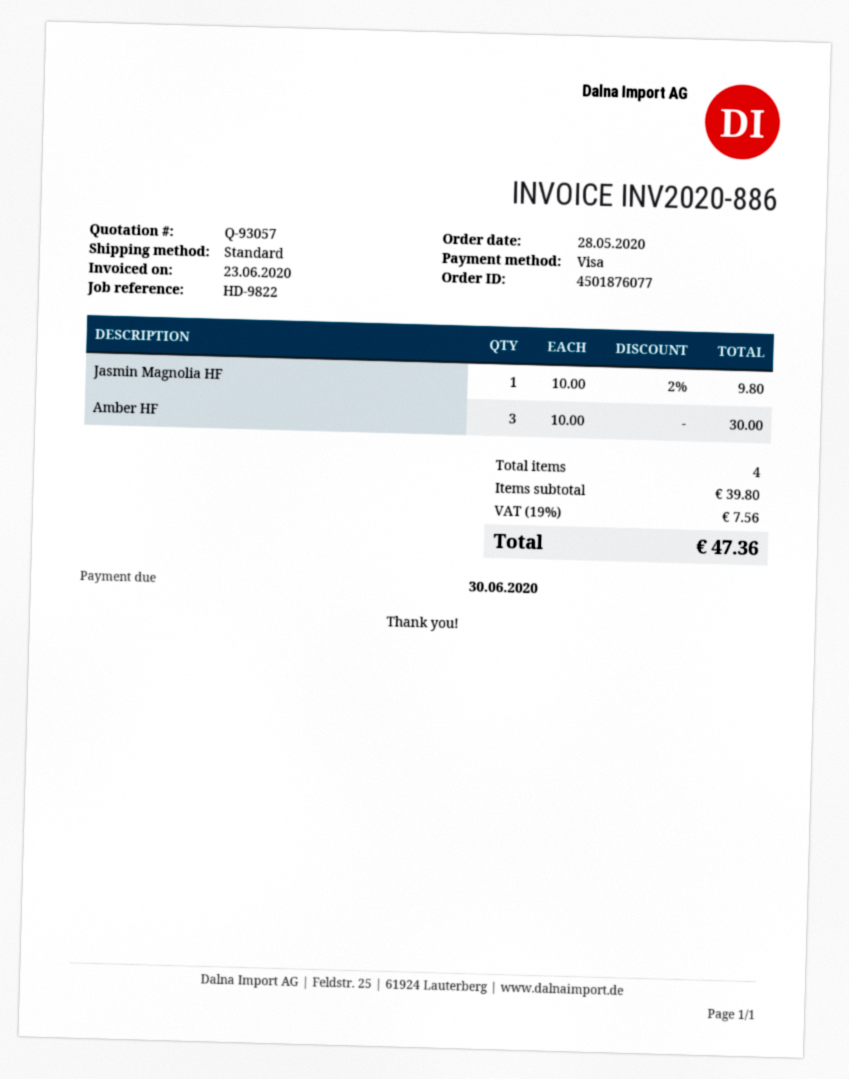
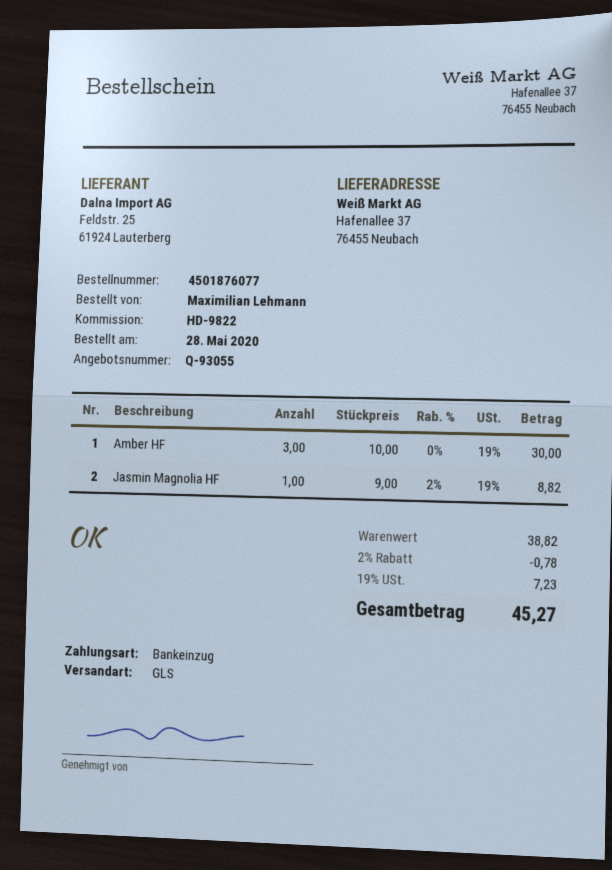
quote number: Q-93057 -> Q-93055
payment method: Visa -> direct debit
shipping method: standard -> GLS
Jasmin Magnolia HF: 1 x 10.00 - 2% = 9.80 -> 1 x 9.00 - 2% = 8.82
subtotal: 39.80 -> 38.82
discount: none -> 2% = 0.78
tax: 19% = 7.56 -> 19% = 7.23
total: 47.36 -> 45.27

